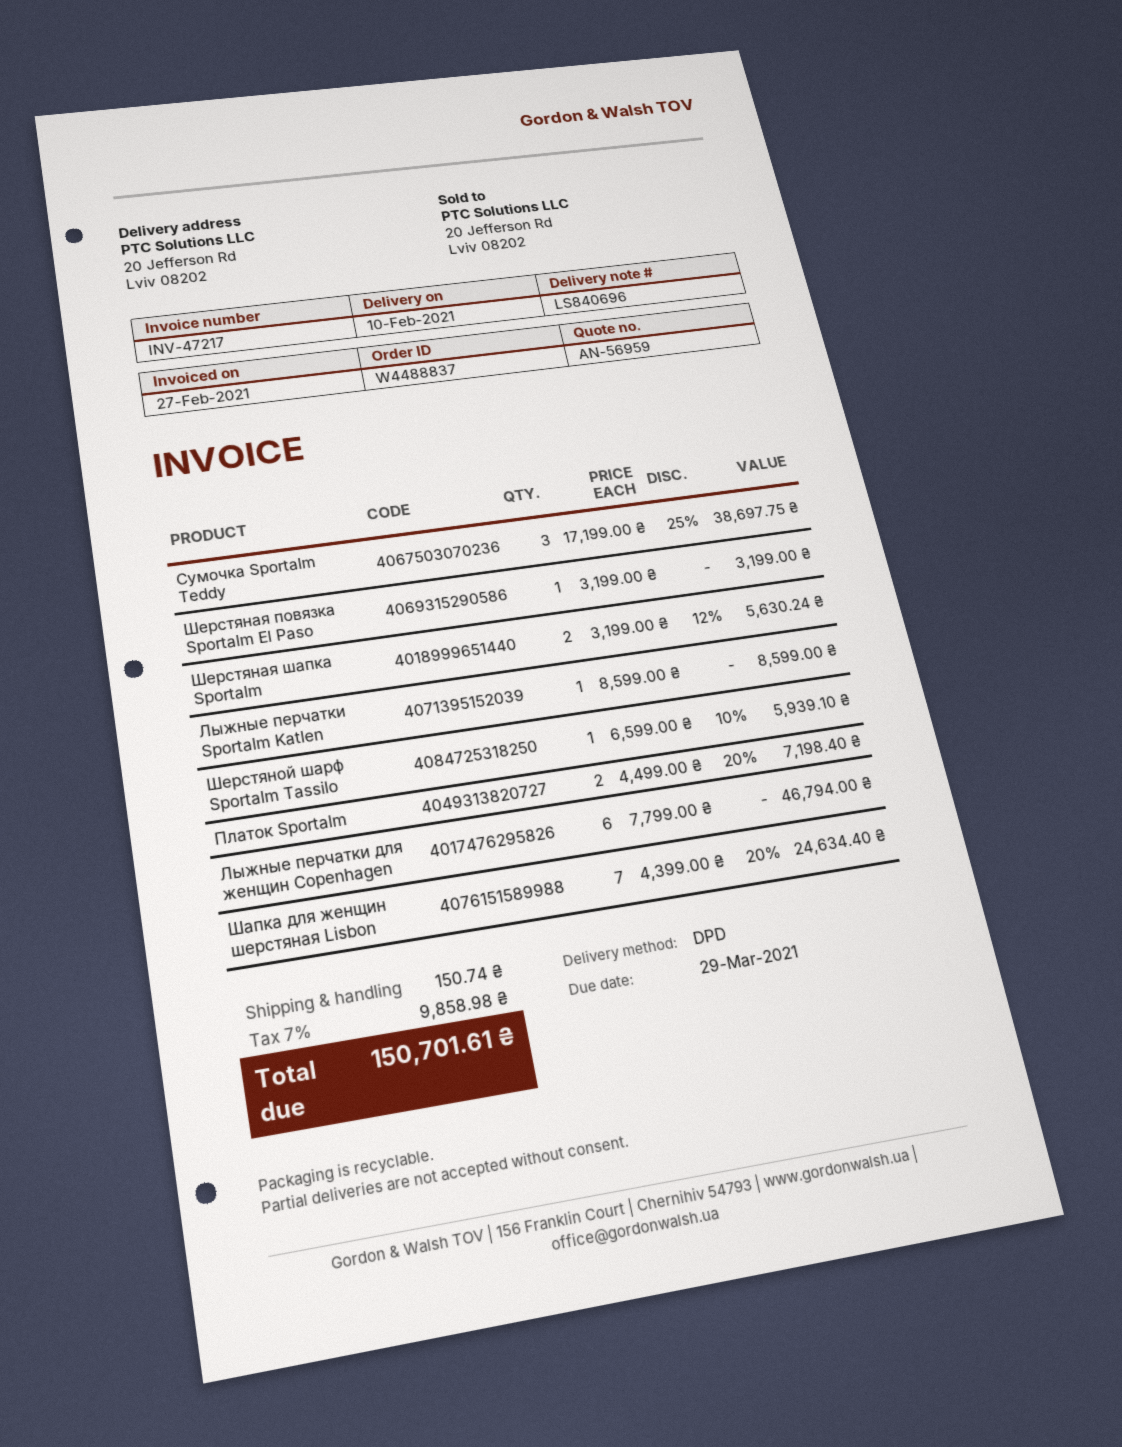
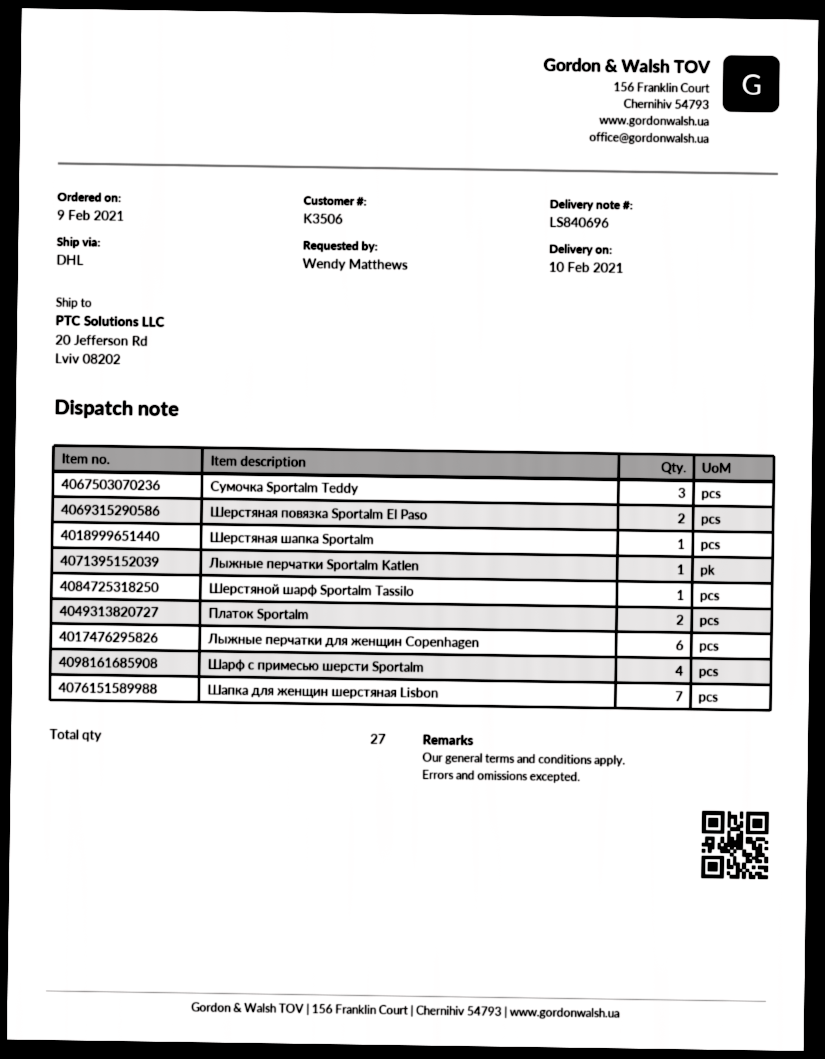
shipping method: DPD -> DHL
Шерстяная повязка Sportalm El Paso: 1 -> 2
Шерстяная шапка Sportalm: 2 -> 1
Шарф с примесью шерсти Sportalm: none -> 4

